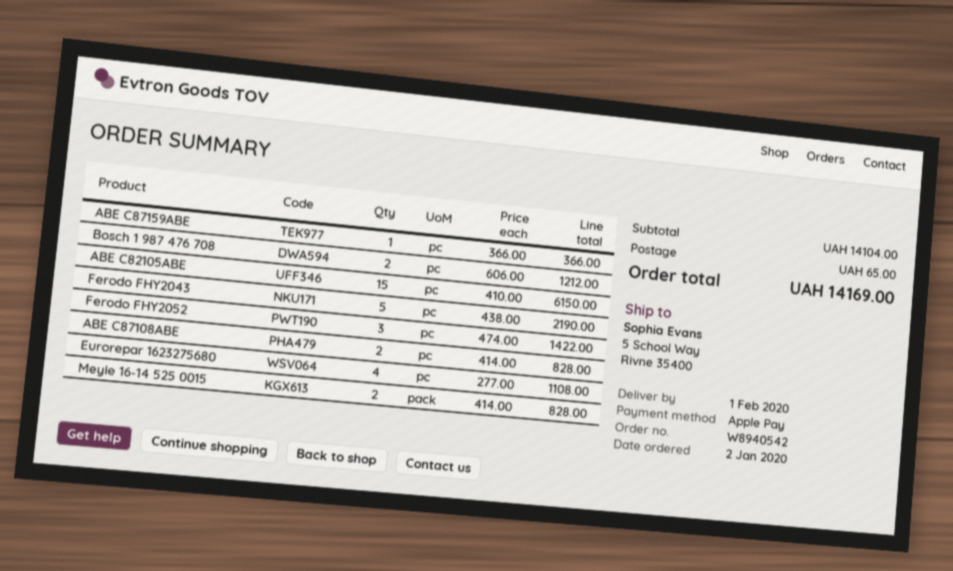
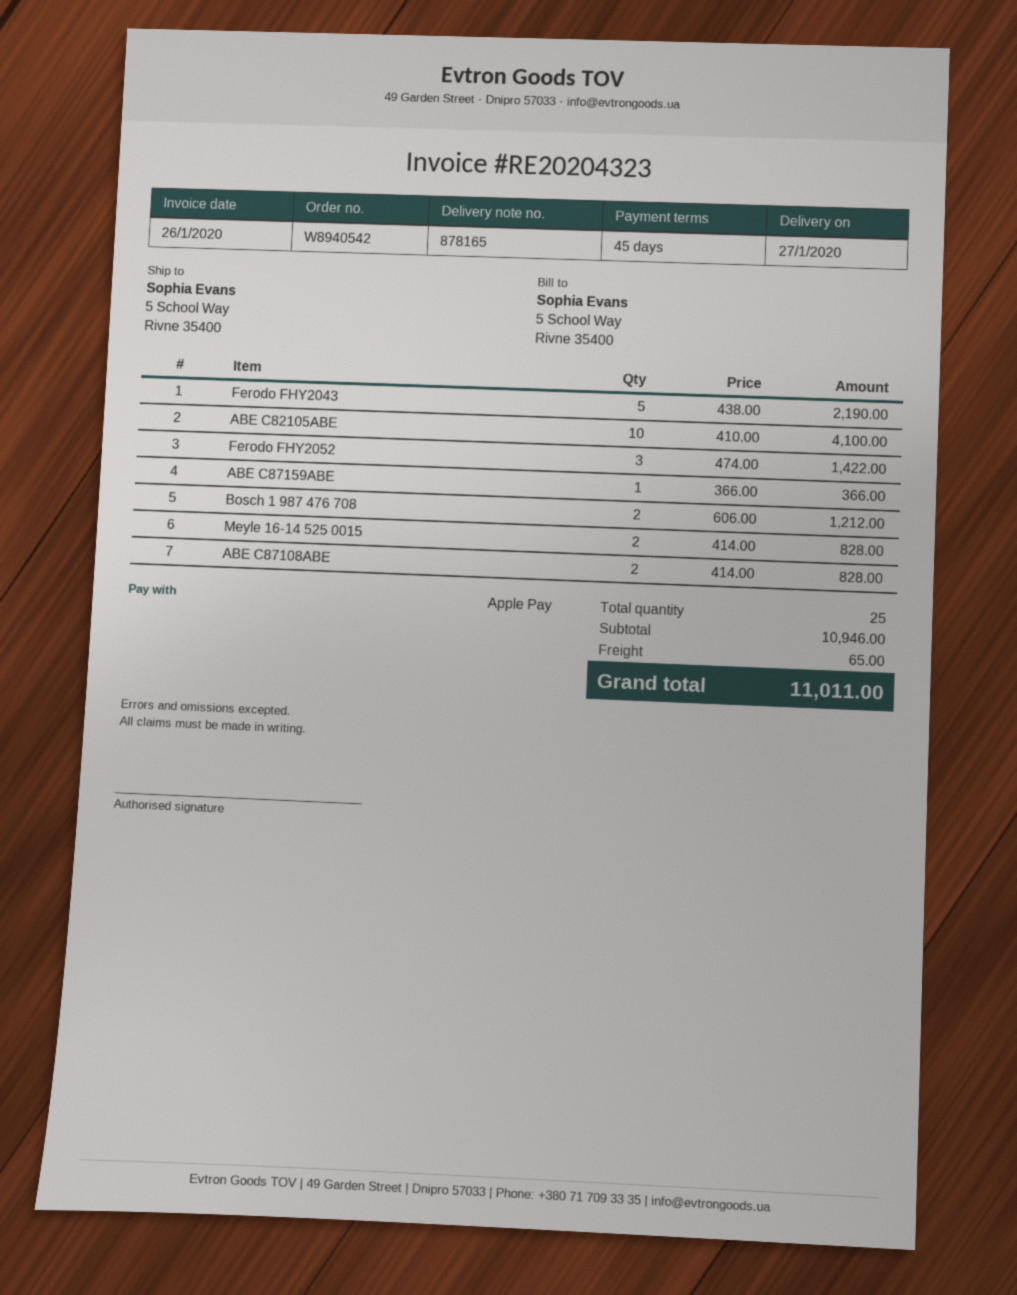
delivery date: 2020-02-01 -> 2020-01-27
ABE C82105ABE: 15 x 410.00 = 6150.00 -> 10 x 410.00 = 4100.00
Eurorepar 1623275680: 4 x 277.00 = 1108.00 -> none
subtotal: 14104.00 -> 10946.00
total: 14169.00 -> 11011.00

